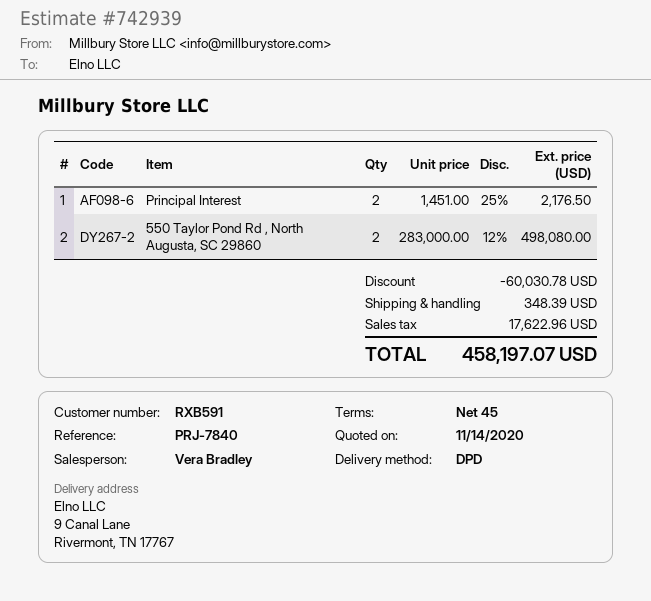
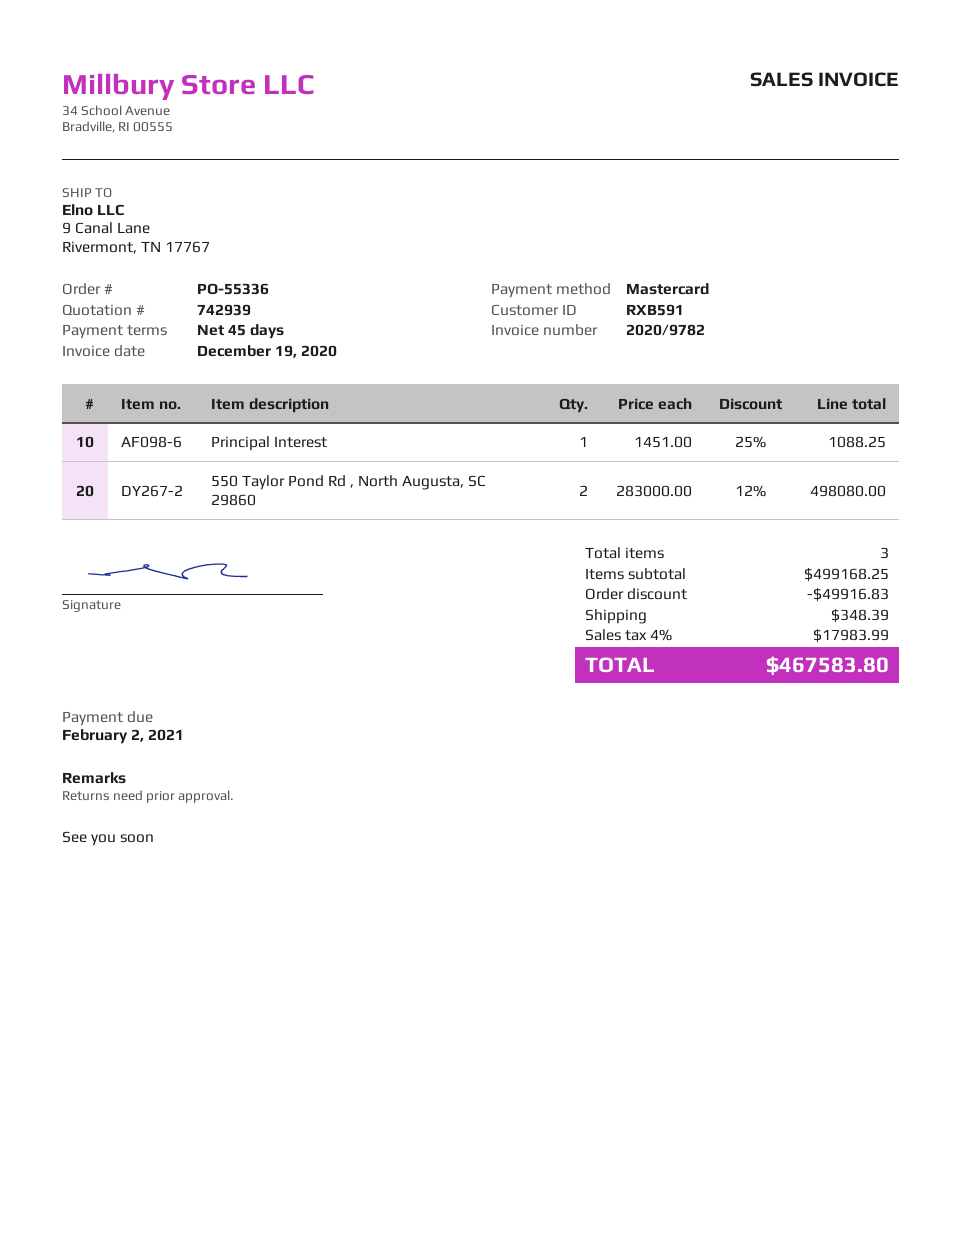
Principal Interest: 2 x 1451.00 - 25% = 2176.50 -> 1 x 1451.00 - 25% = 1088.25
discount: 60030.78 -> 49916.83
tax: 17622.96 -> 17983.99
total: 458197.07 -> 467583.80

